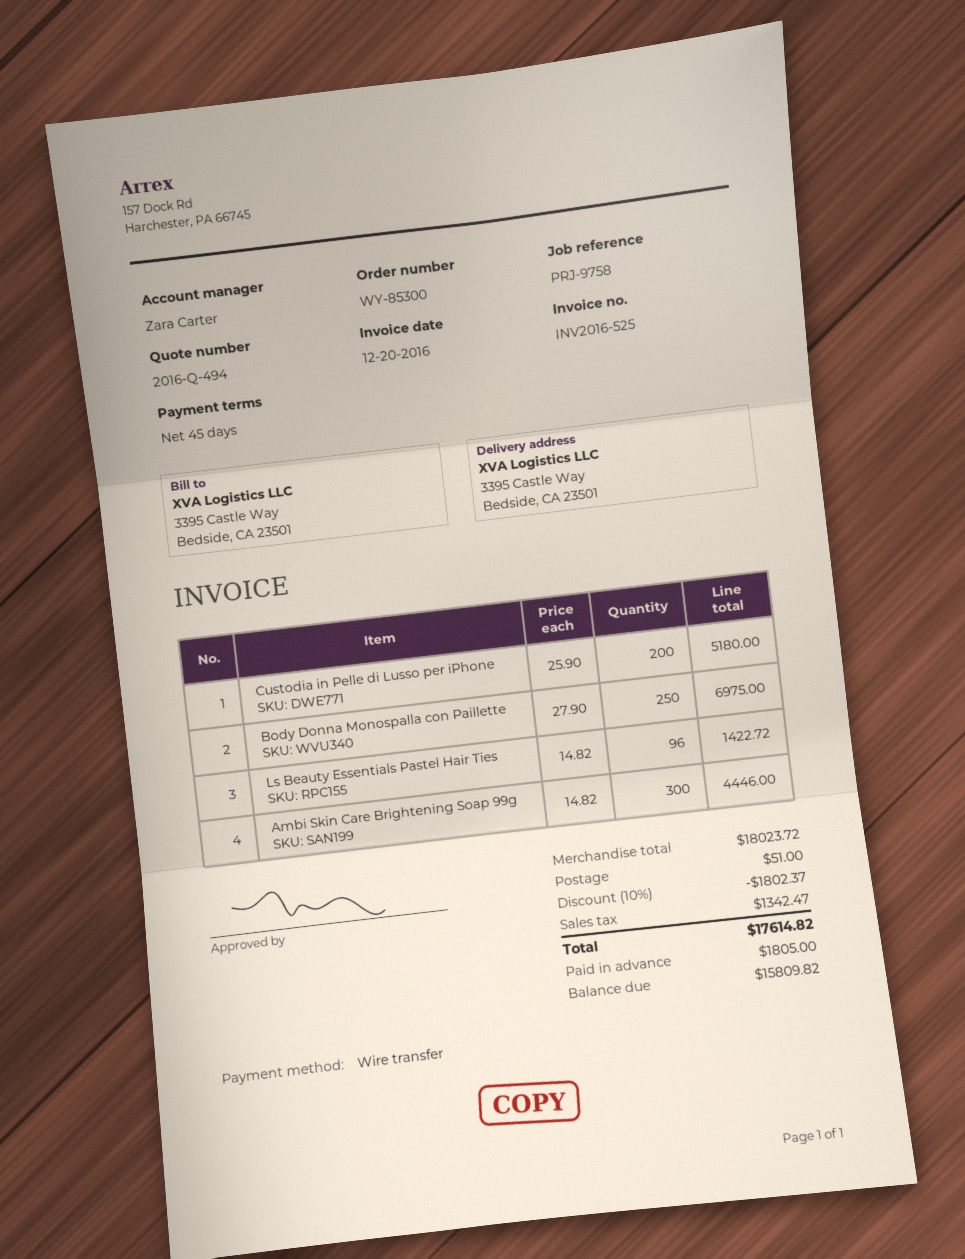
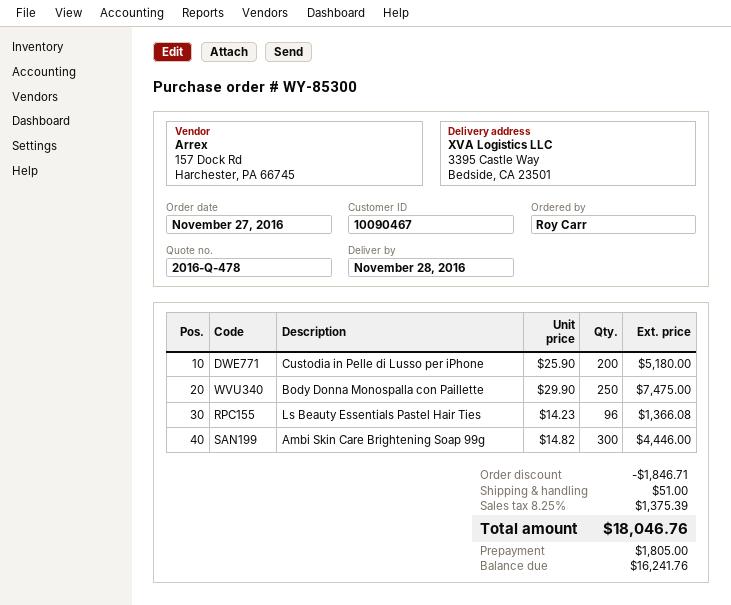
quote number: 2016-Q-494 -> 2016-Q-478
Body Donna Monospalla con Paillette: 250 x 27.90 = 6975.00 -> 250 x 29.90 = 7475.00
Ls Beauty Essentials Pastel Hair Ties: 96 x 14.82 = 1422.72 -> 96 x 14.23 = 1366.08
discount: 1802.37 -> 1846.71
tax: 1342.47 -> 1375.39
total: 17614.82 -> 18046.76
balance: 15809.82 -> 16241.76

